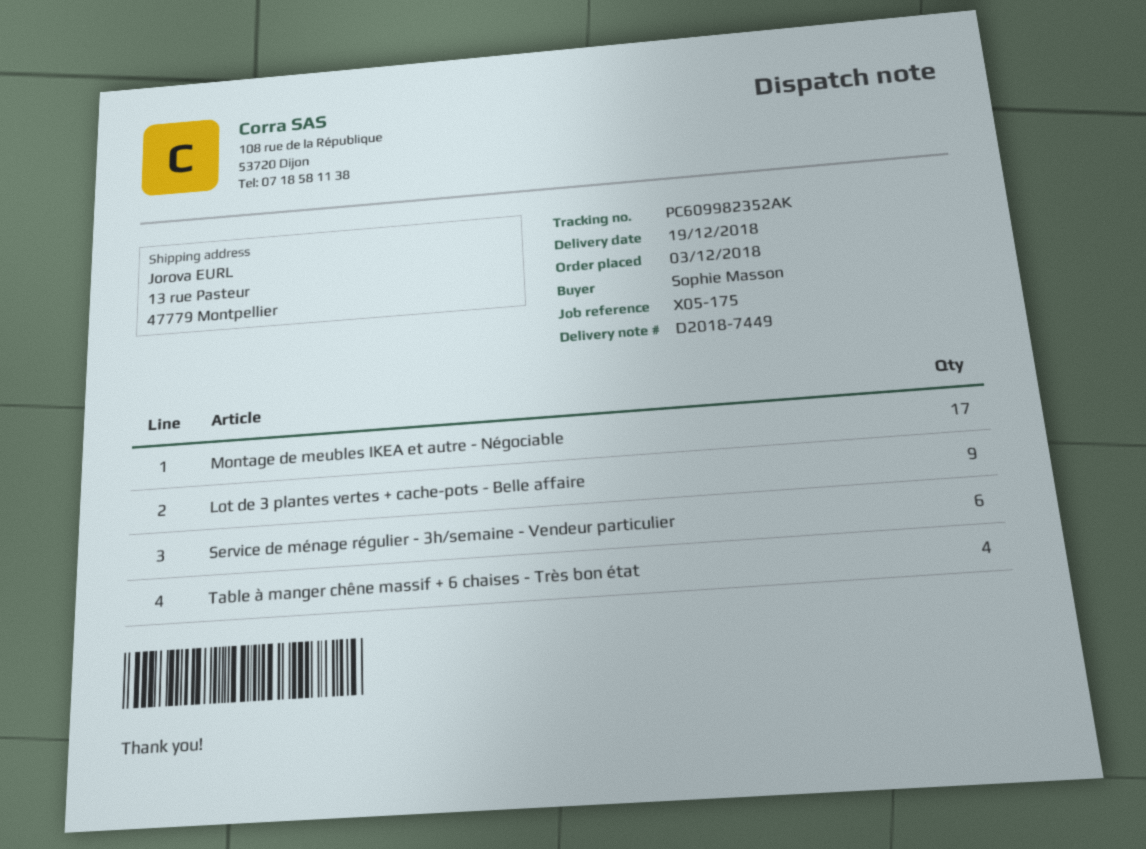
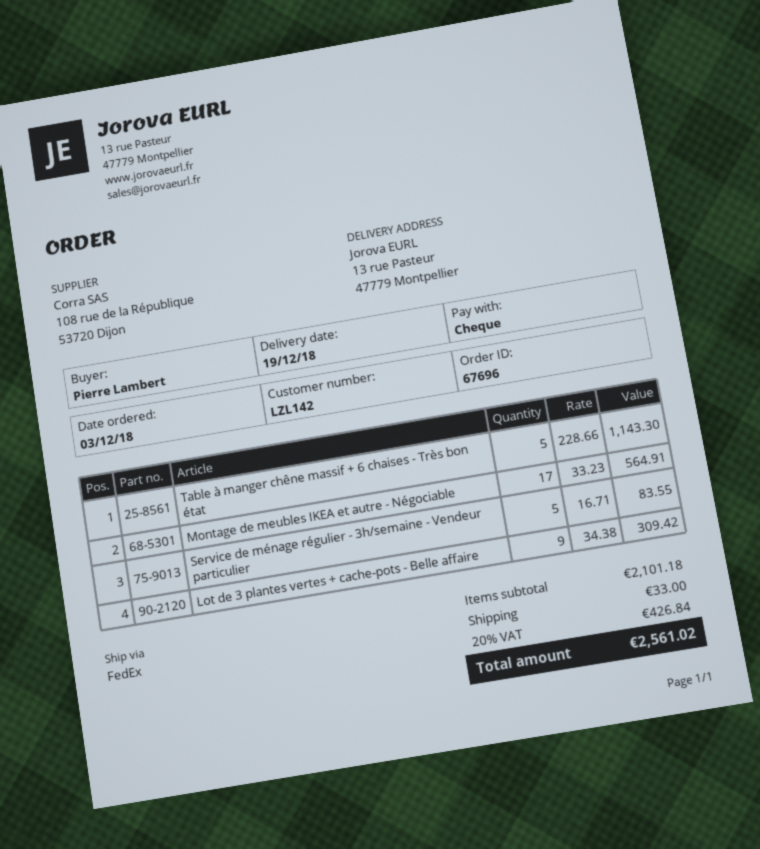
ordered by: Sophie Masson -> Pierre Lambert
Service de ménage régulier - 3h/semaine - Vendeur particulier: 6 -> 5
Table à manger chêne massif + 6 chaises - Très bon état: 4 -> 5

